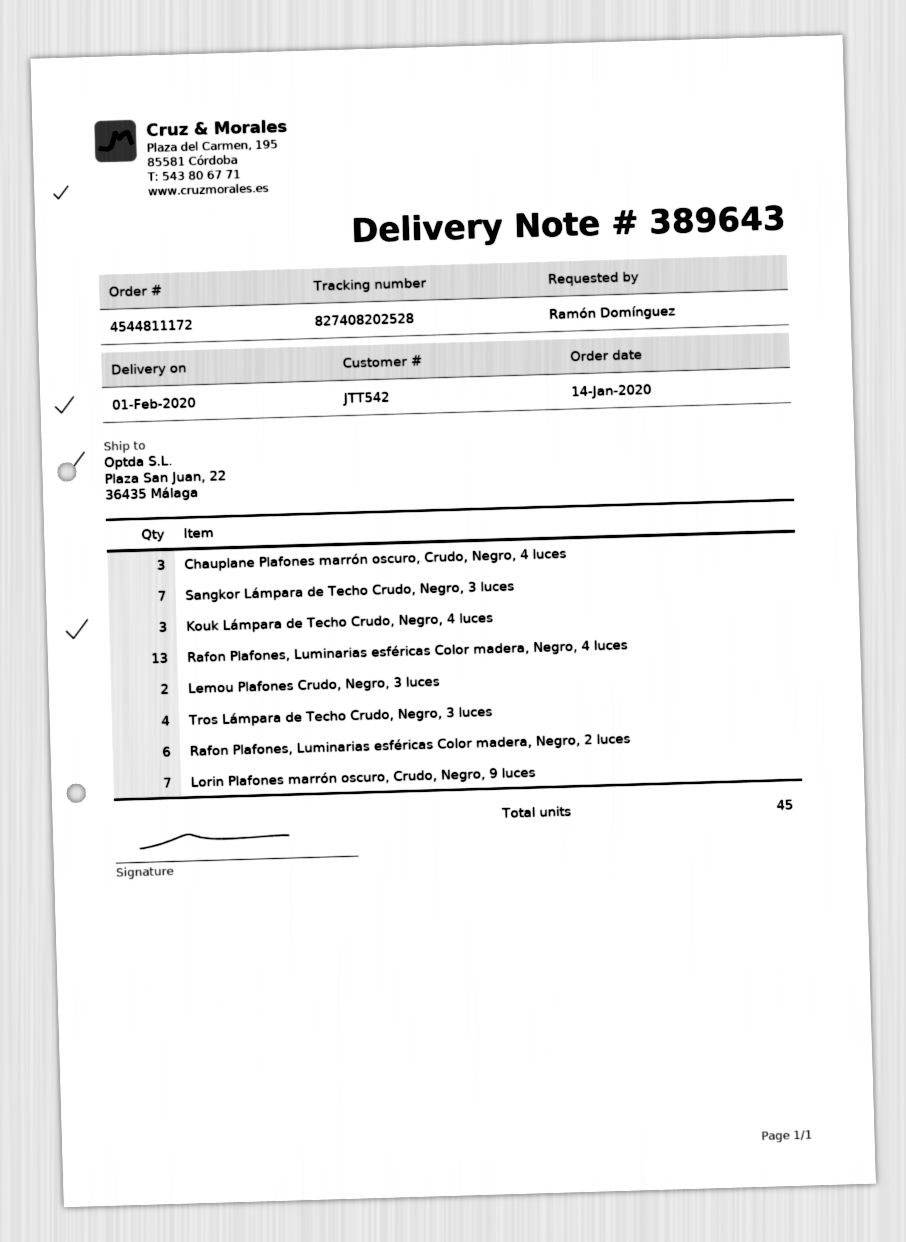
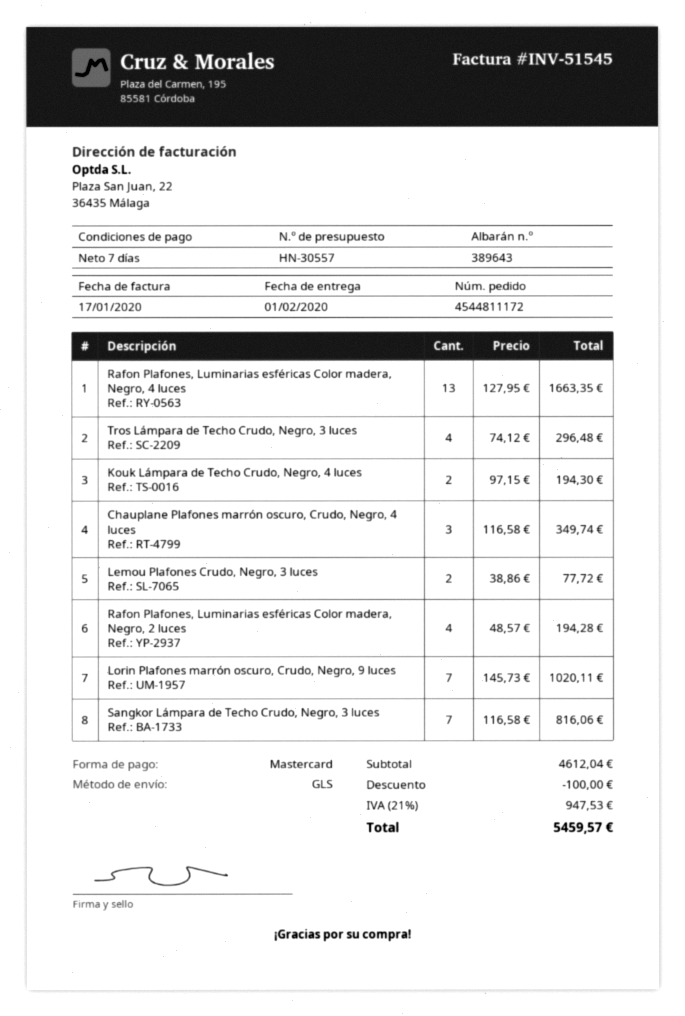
Kouk Lámpara de Techo Crudo, Negro, 4 luces: 3 -> 2
Rafon Plafones, Luminarias esféricas Color madera, Negro, 2 luces: 6 -> 4

